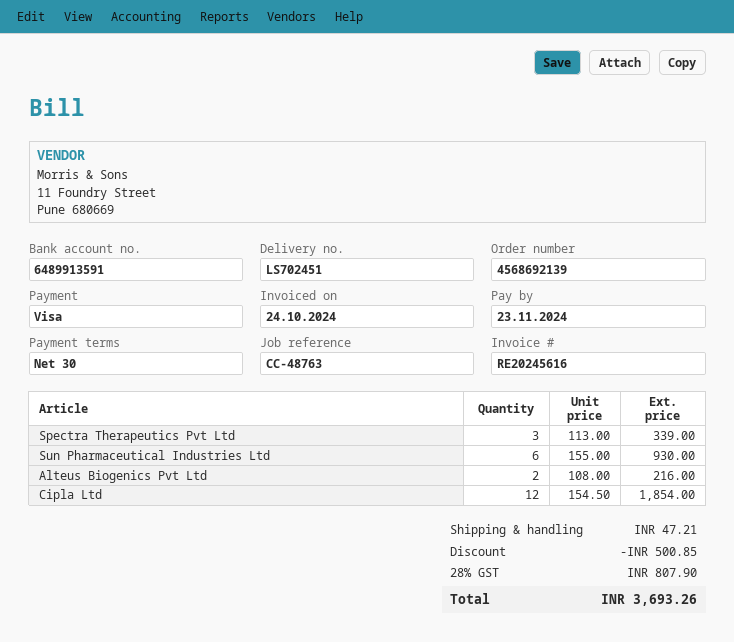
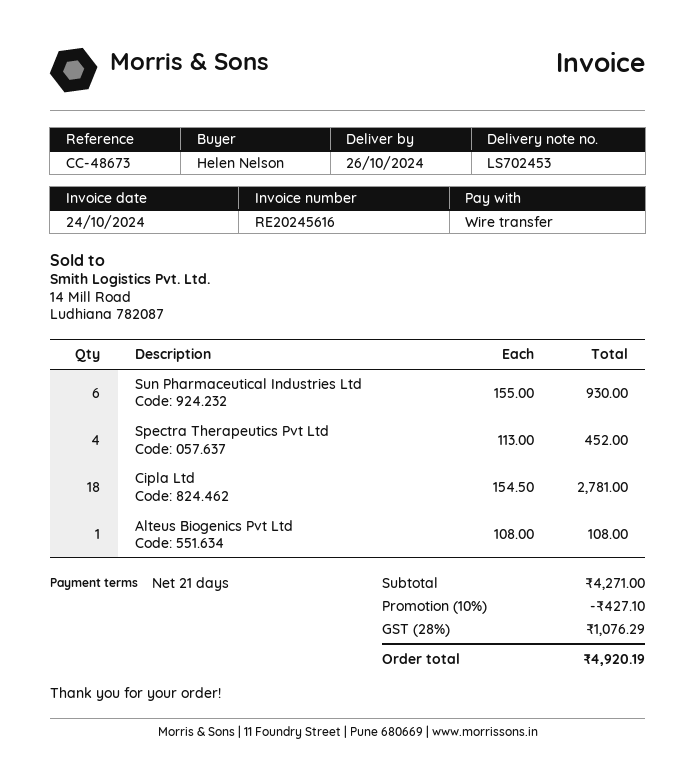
delivery note number: LS702451 -> LS702453
payment terms: 30 days -> 21 days
reference: CC-48763 -> CC-48673
payment method: Visa -> bank transfer
Spectra Therapeutics Pvt Ltd: 3 x 113.00 = 339.00 -> 4 x 113.00 = 452.00
Alteus Biogenics Pvt Ltd: 2 x 108.00 = 216.00 -> 1 x 108.00 = 108.00
Cipla Ltd: 12 x 154.50 = 1854.00 -> 18 x 154.50 = 2781.00
discount: 500.85 -> 427.10
shipping: 47.21 -> none
tax: 28% = 807.90 -> 28% = 1076.29
total: 3693.26 -> 4920.19

